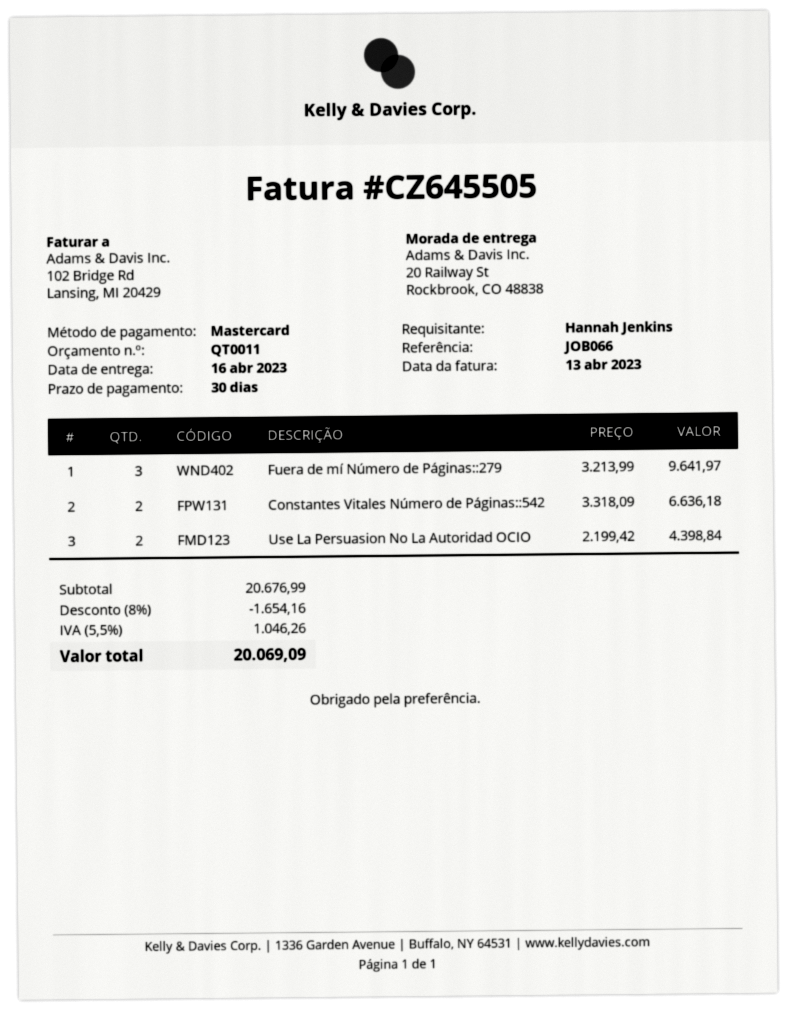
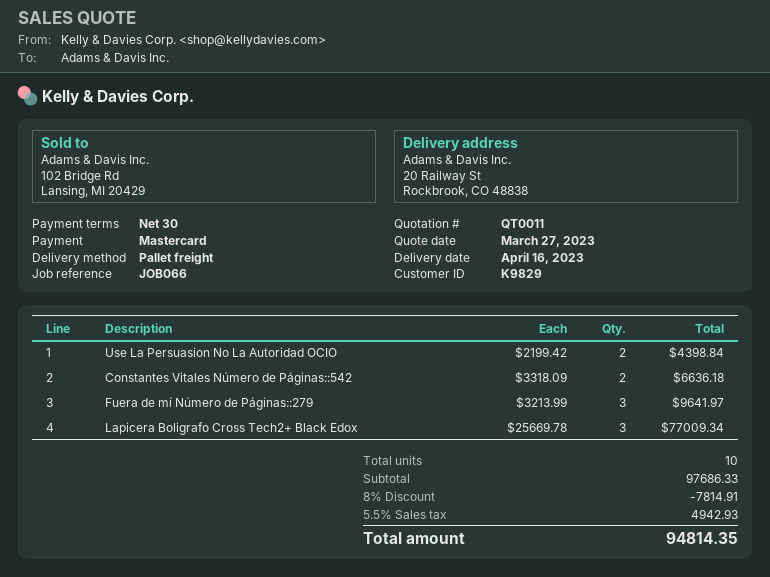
Lapicera Boligrafo Cross Tech2+ Black Edox: none -> 3 x 25669.78 = 77009.34
subtotal: 20676.99 -> 97686.33
discount: 8% = 1654.16 -> 8% = 7814.91
tax: 5.5% = 1046.26 -> 5.5% = 4942.93
total: 20069.09 -> 94814.35

